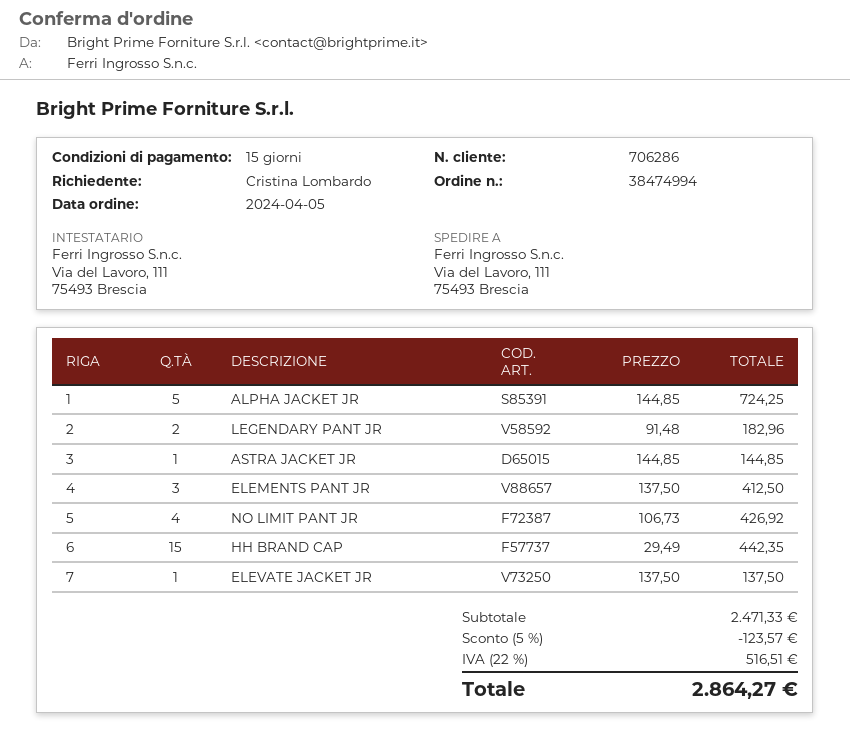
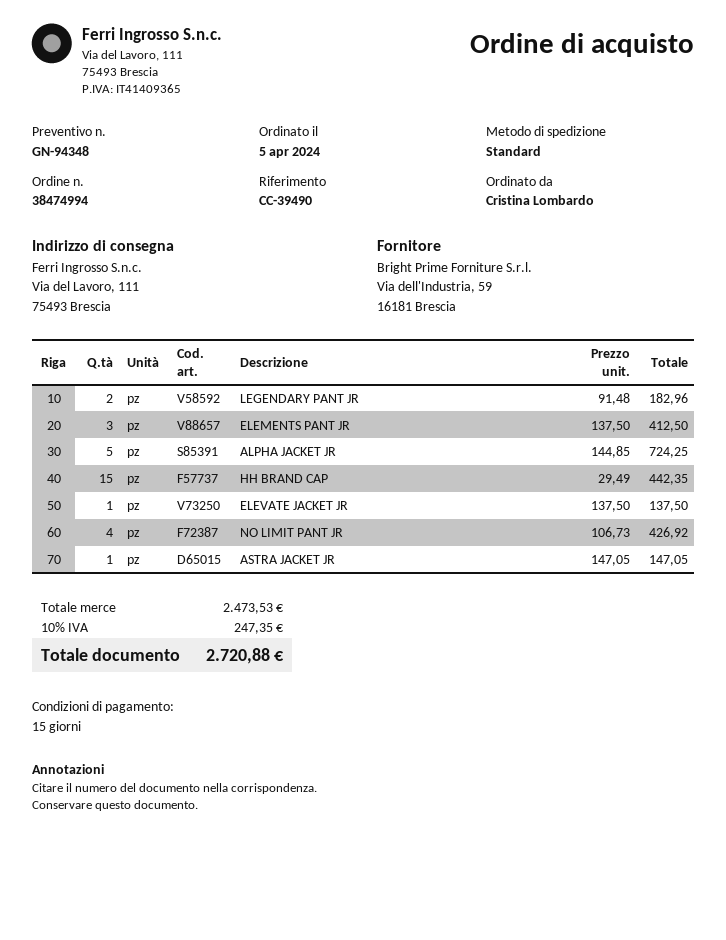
ASTRA JACKET JR: 1 x 144.85 = 144.85 -> 1 x 147.05 = 147.05
subtotal: 2471.33 -> 2473.53
discount: 5% = 123.57 -> none
tax: 22% = 516.51 -> 10% = 247.35
total: 2864.27 -> 2720.88

